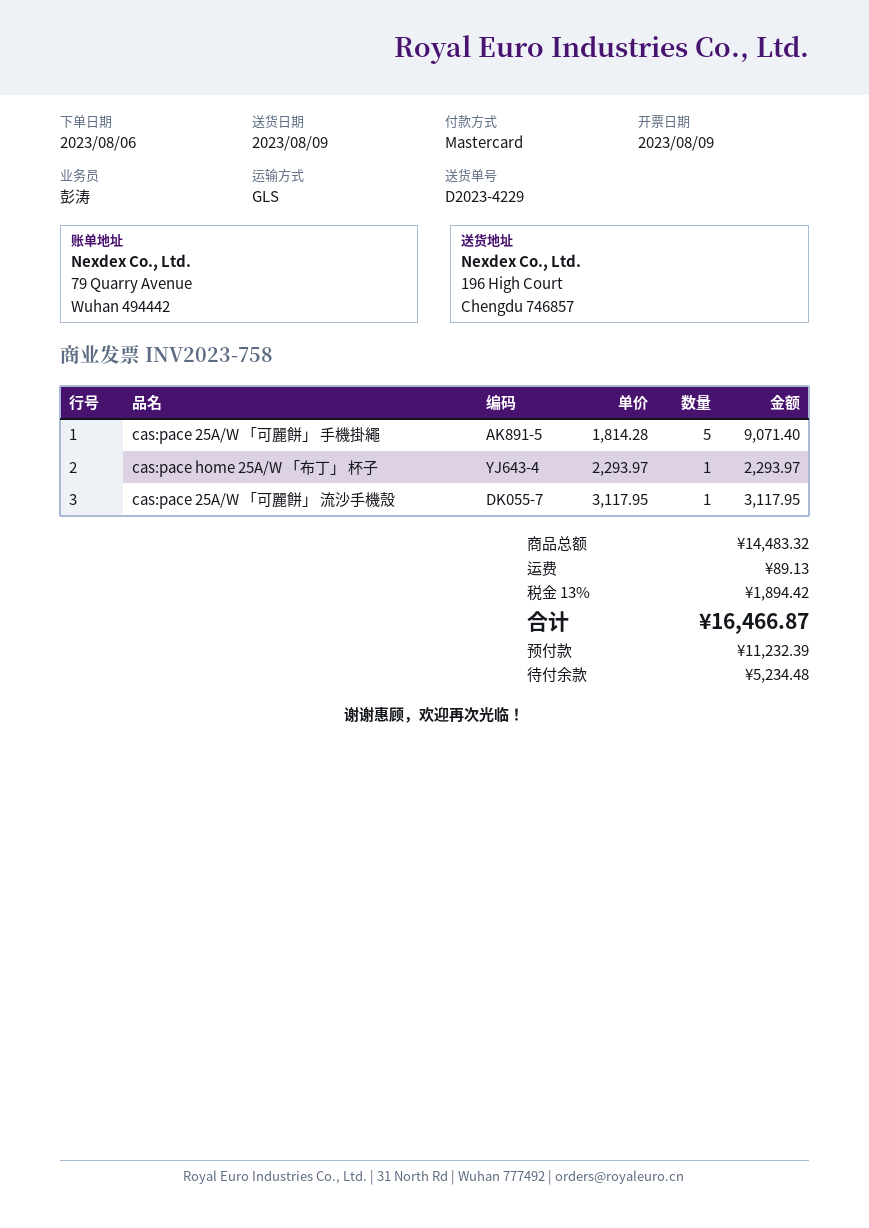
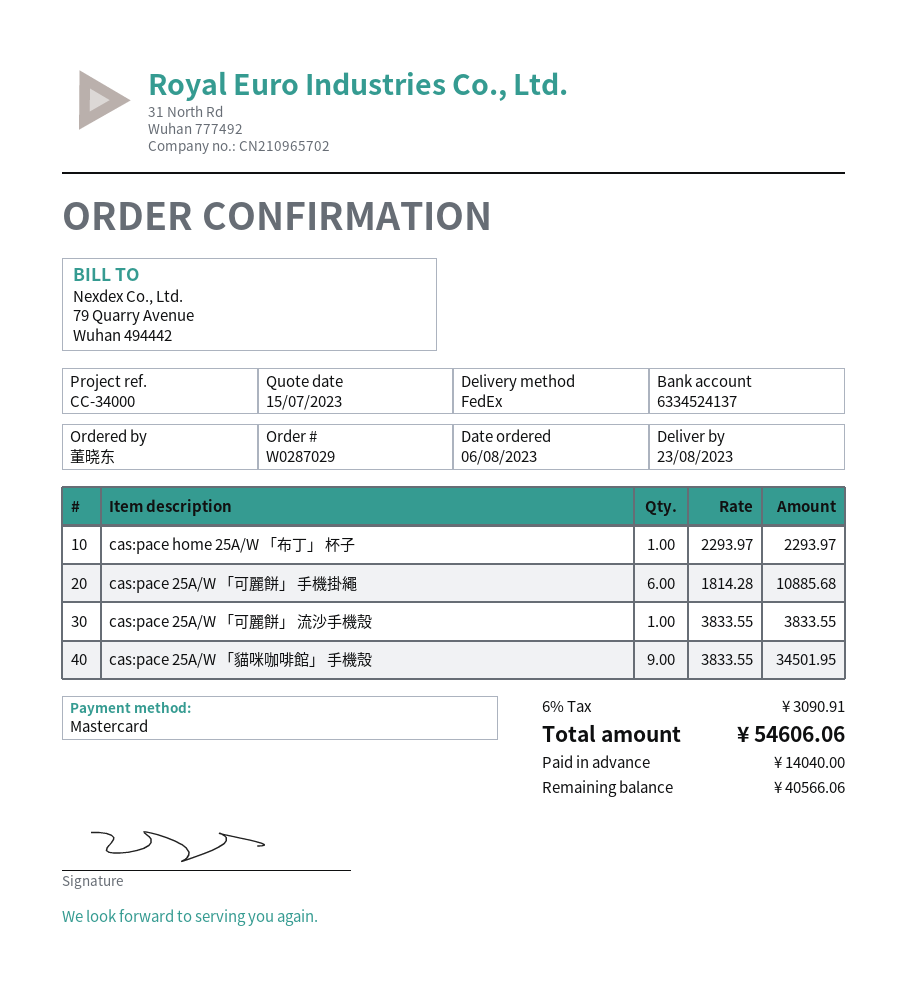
delivery date: 2023-08-09 -> 2023-08-23
shipping method: GLS -> FedEx
cas:pace 25A/W 「可麗餅」 手機掛繩: 5 x 1814.28 = 9071.40 -> 6 x 1814.28 = 10885.68
cas:pace 25A/W 「可麗餅」 流沙手機殼: 1 x 3117.95 = 3117.95 -> 1 x 3833.55 = 3833.55
cas:pace 25A/W 「貓咪咖啡館」 手機殼: none -> 9 x 3833.55 = 34501.95
shipping: 89.13 -> none
tax: 13% = 1894.42 -> 6% = 3090.91
total: 16466.87 -> 54606.06
deposit: 11232.39 -> 14040.00
balance: 5234.48 -> 40566.06

